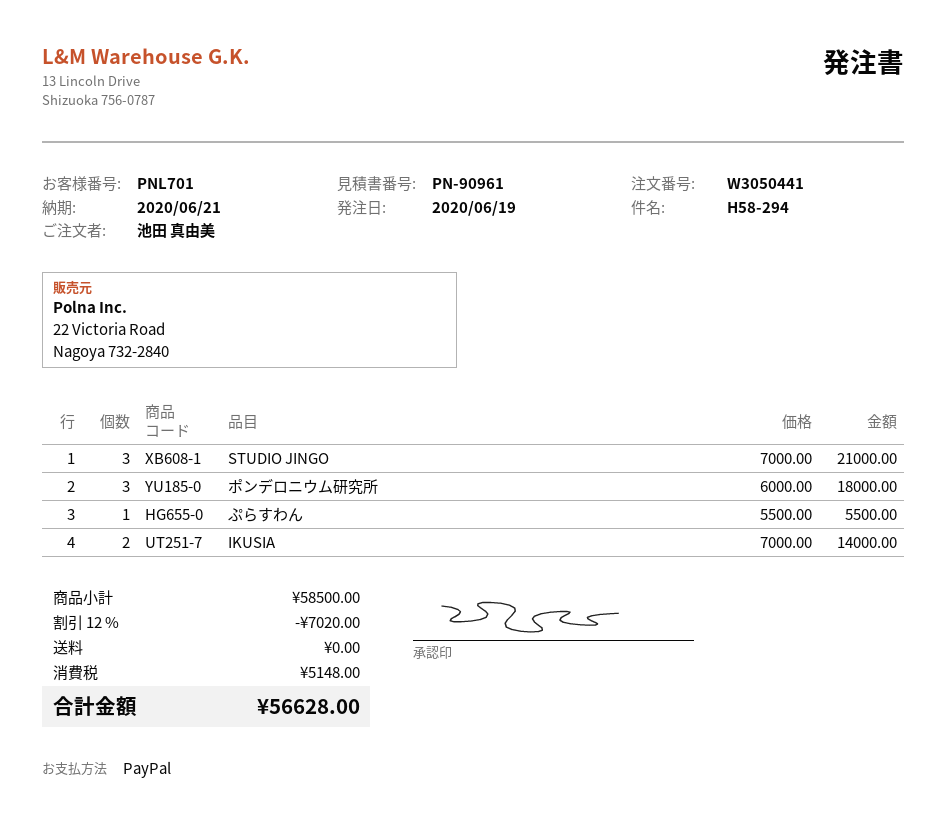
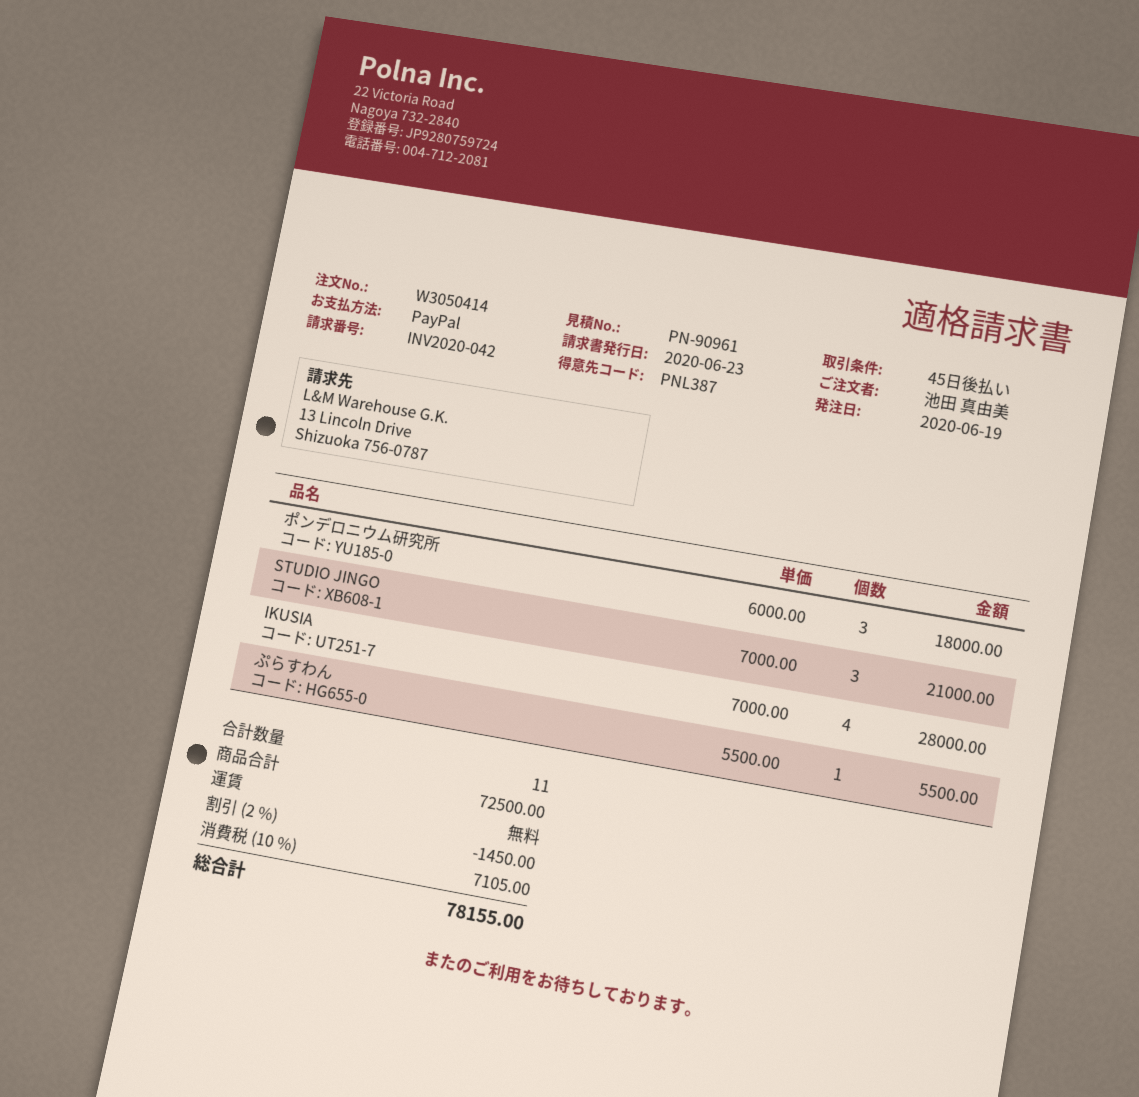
order number: W3050441 -> W3050414
customer number: PNL701 -> PNL387
IKUSIA: 2 x 7000.00 = 14000.00 -> 4 x 7000.00 = 28000.00
subtotal: 58500.00 -> 72500.00
discount: 12% = 7020.00 -> 2% = 1450.00
tax: 5148.00 -> 7105.00
total: 56628.00 -> 78155.00

